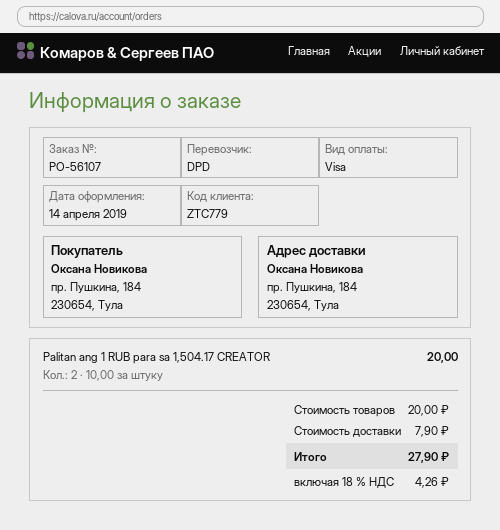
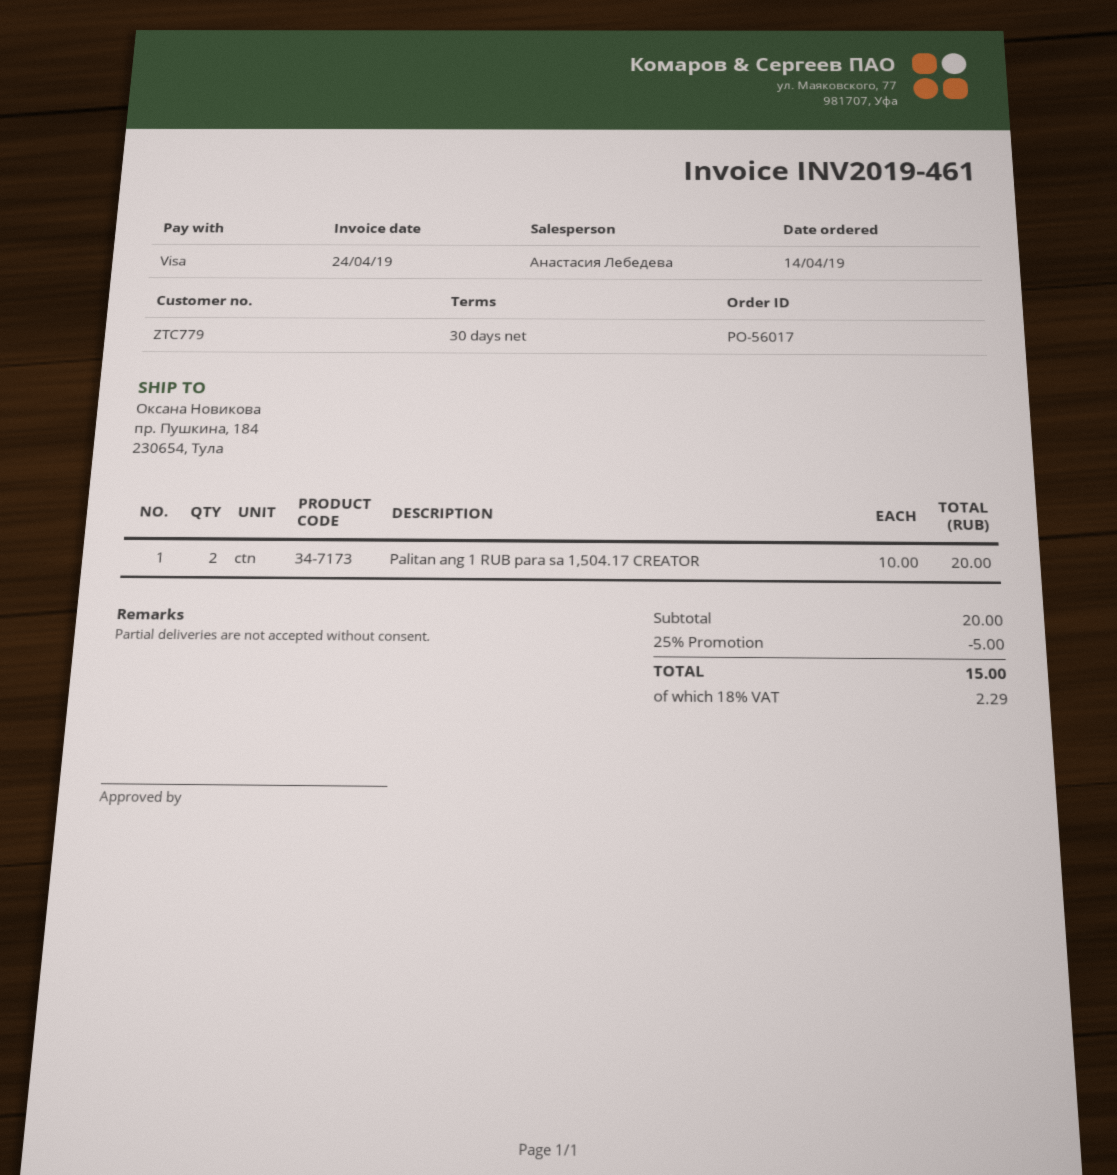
order number: PO-56107 -> PO-56017
discount: none -> 25% = 5.00
shipping: 7.90 -> none
tax: 18% = 4.26 -> 18% = 2.29
total: 27.90 -> 15.00

